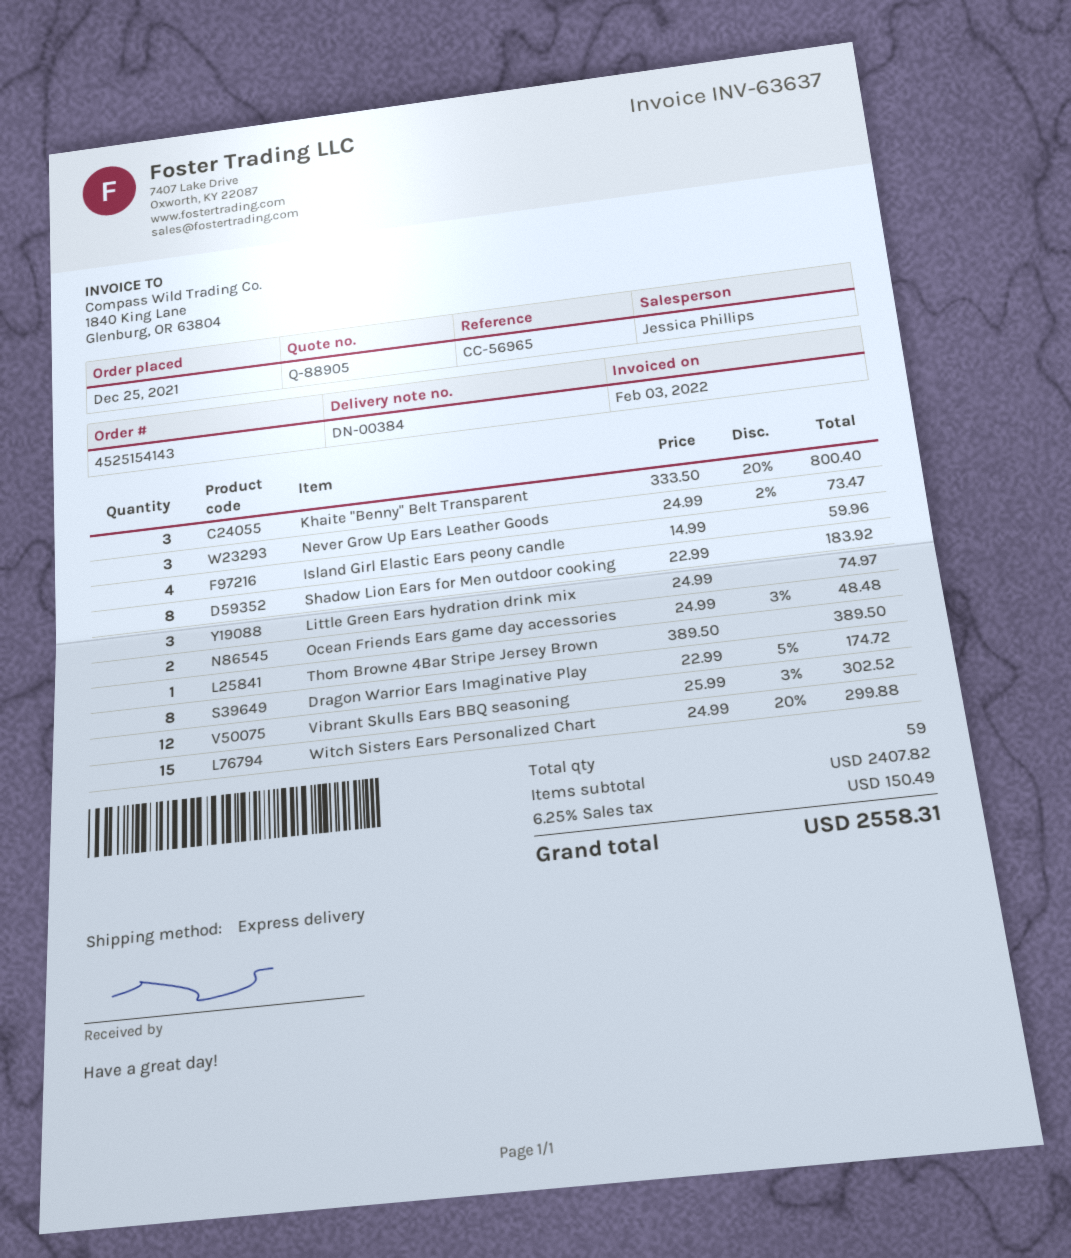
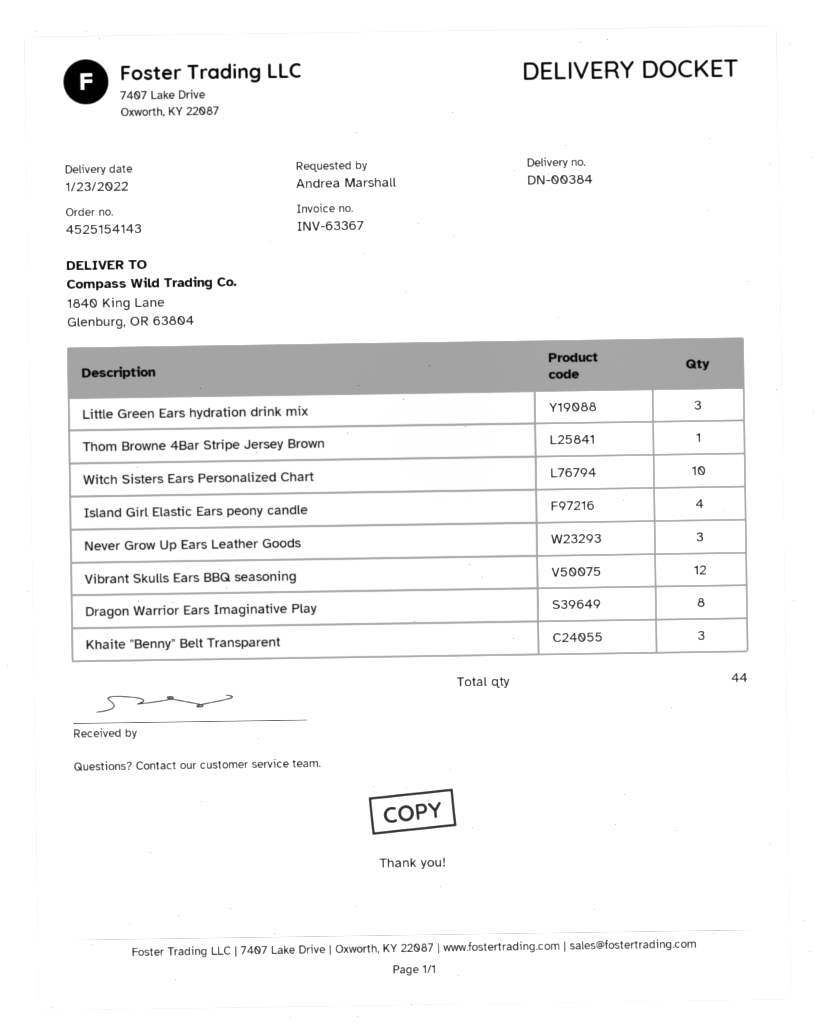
invoice number: INV-63637 -> INV-63367
Shadow Lion Ears for Men outdoor cooking: 8 -> none
Ocean Friends Ears game day accessories: 2 -> none
Witch Sisters Ears Personalized Chart: 15 -> 10
total quantity: 59 -> 44

